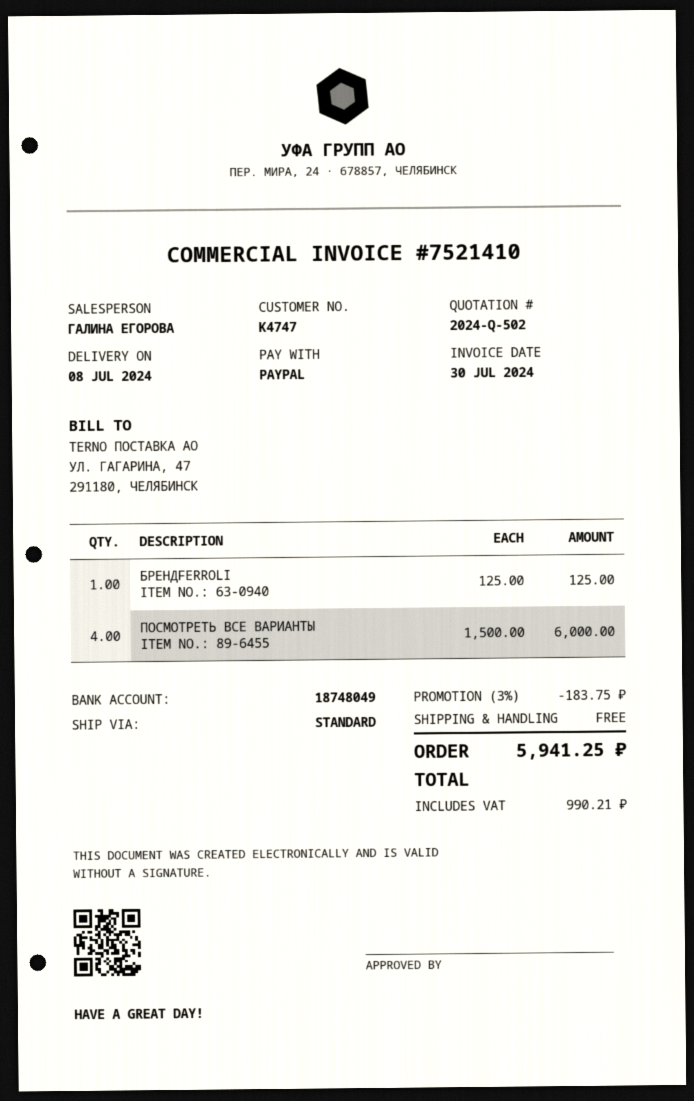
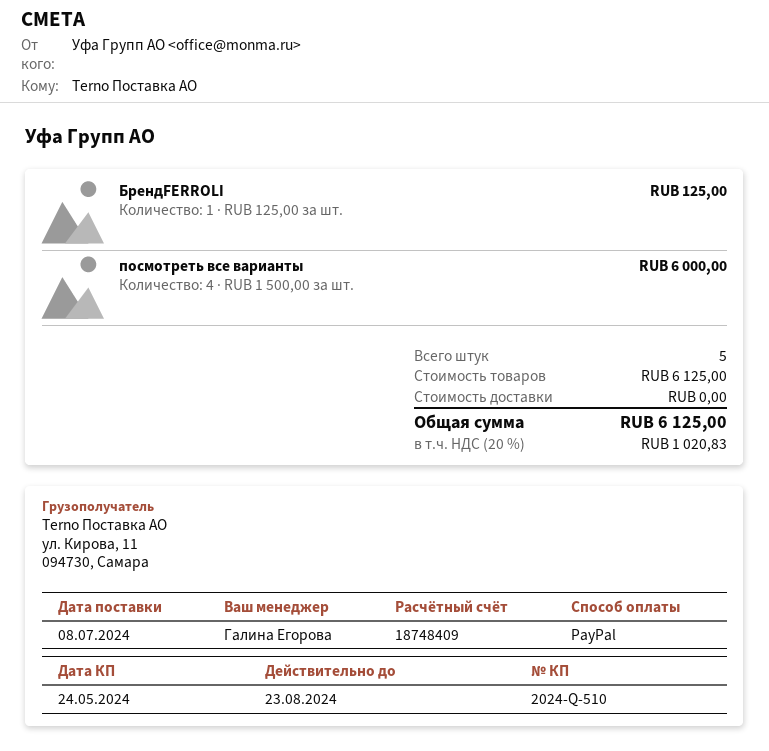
quote number: 2024-Q-502 -> 2024-Q-510
bank account: 18748049 -> 18748409
discount: 3% = 183.75 -> none
tax: 990.21 -> 1020.83
total: 5941.25 -> 6125.00

